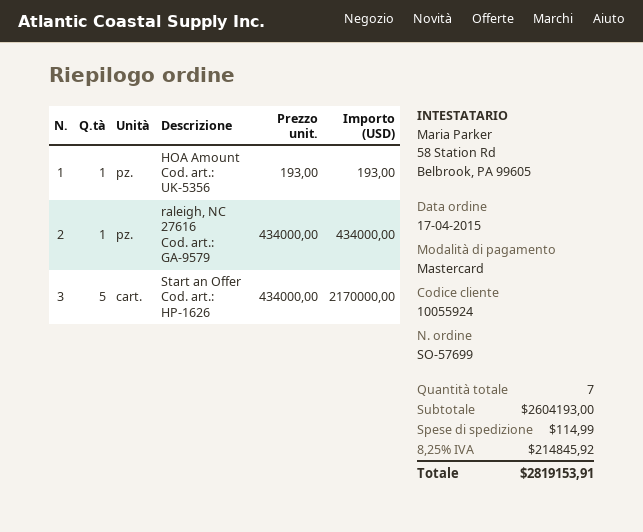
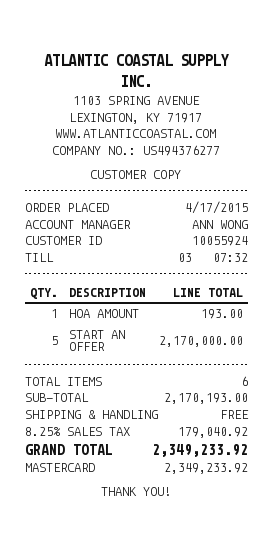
raleigh, NC 27616: 1 for 434000.00 -> none
total quantity: 7 -> 6
subtotal: 2604193.00 -> 2170193.00
shipping: 114.99 -> 0.00
tax: 8.25% = 214845.92 -> 8.25% = 179040.92
total: 2819153.91 -> 2349233.92

